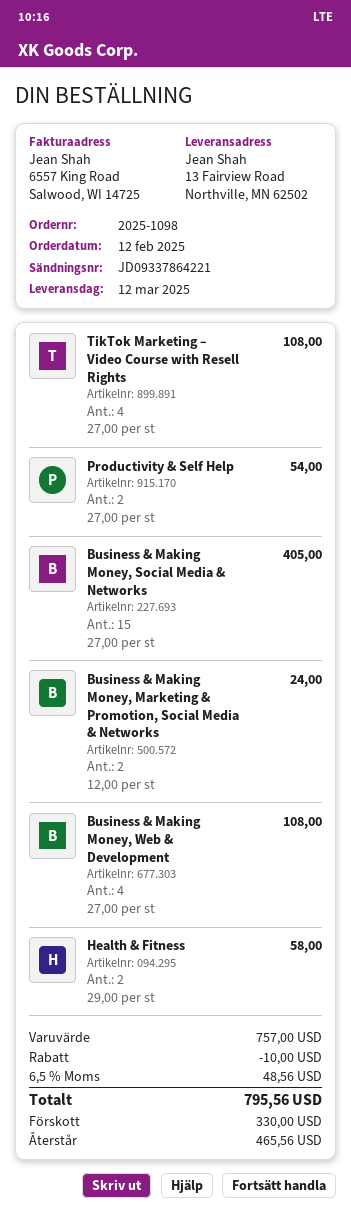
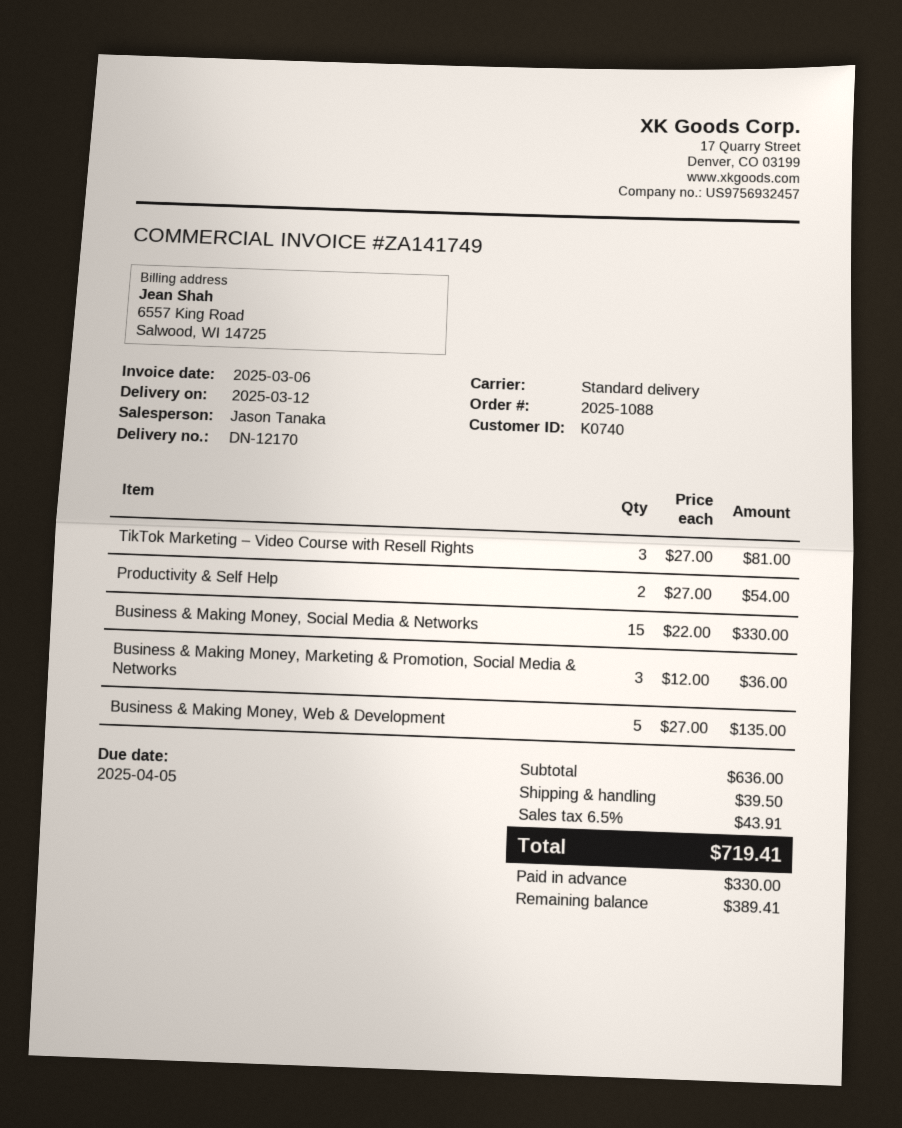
order number: 2025-1098 -> 2025-1088
TikTok Marketing – Video Course with Resell Rights: 4 x 27.00 = 108.00 -> 3 x 27.00 = 81.00
Business & Making Money, Social Media & Networks: 15 x 27.00 = 405.00 -> 15 x 22.00 = 330.00
Business & Making Money, Marketing & Promotion, Social Media & Networks: 2 x 12.00 = 24.00 -> 3 x 12.00 = 36.00
Business & Making Money, Web & Development: 4 x 27.00 = 108.00 -> 5 x 27.00 = 135.00
Health & Fitness: 2 x 29.00 = 58.00 -> none
subtotal: 757.00 -> 636.00
discount: 10.00 -> none
shipping: none -> 39.50
tax: 6.5% = 48.56 -> 6.5% = 43.91
total: 795.56 -> 719.41
balance: 465.56 -> 389.41

